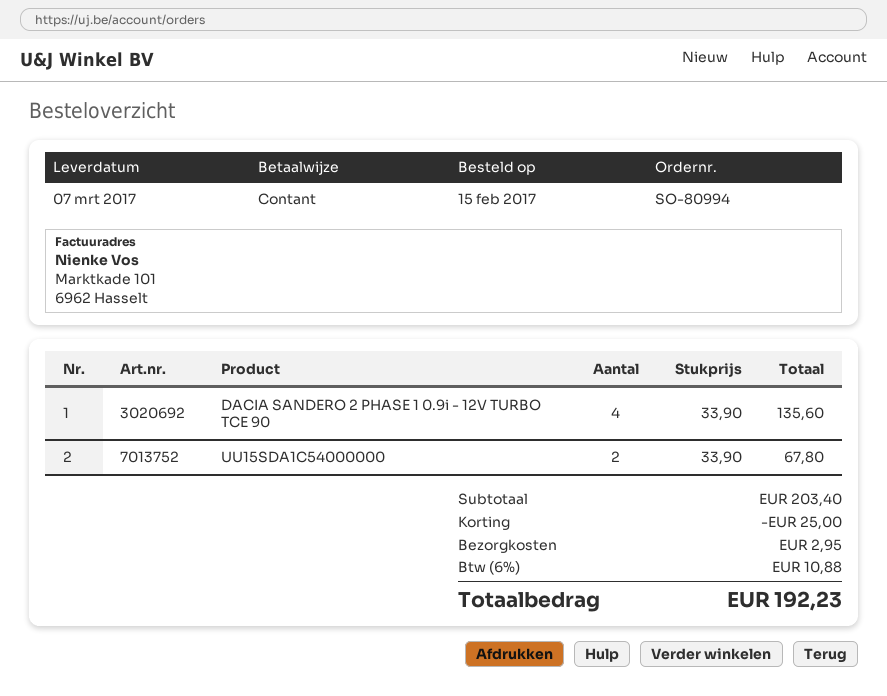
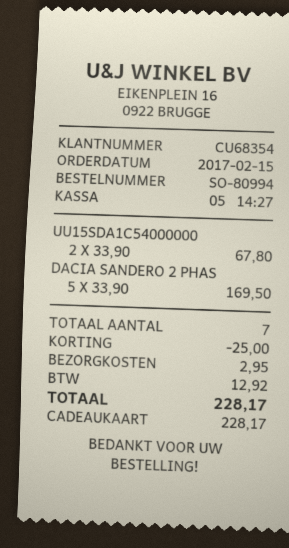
payment method: cash -> gift card
DACIA SANDERO 2 PHASE 1 0.9i - 12V TURBO TCE 90: 4 x 33.90 = 135.60 -> 5 x 33.90 = 169.50
tax: 10.88 -> 12.92
total: 192.23 -> 228.17

